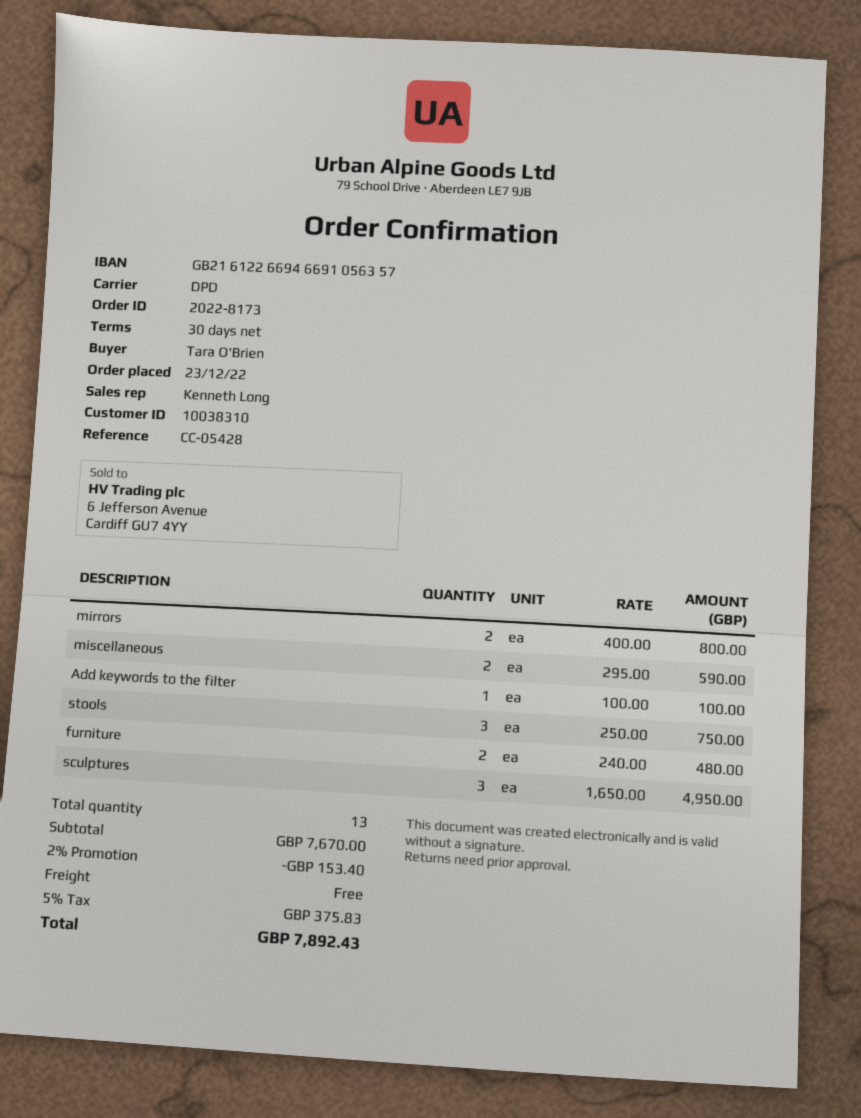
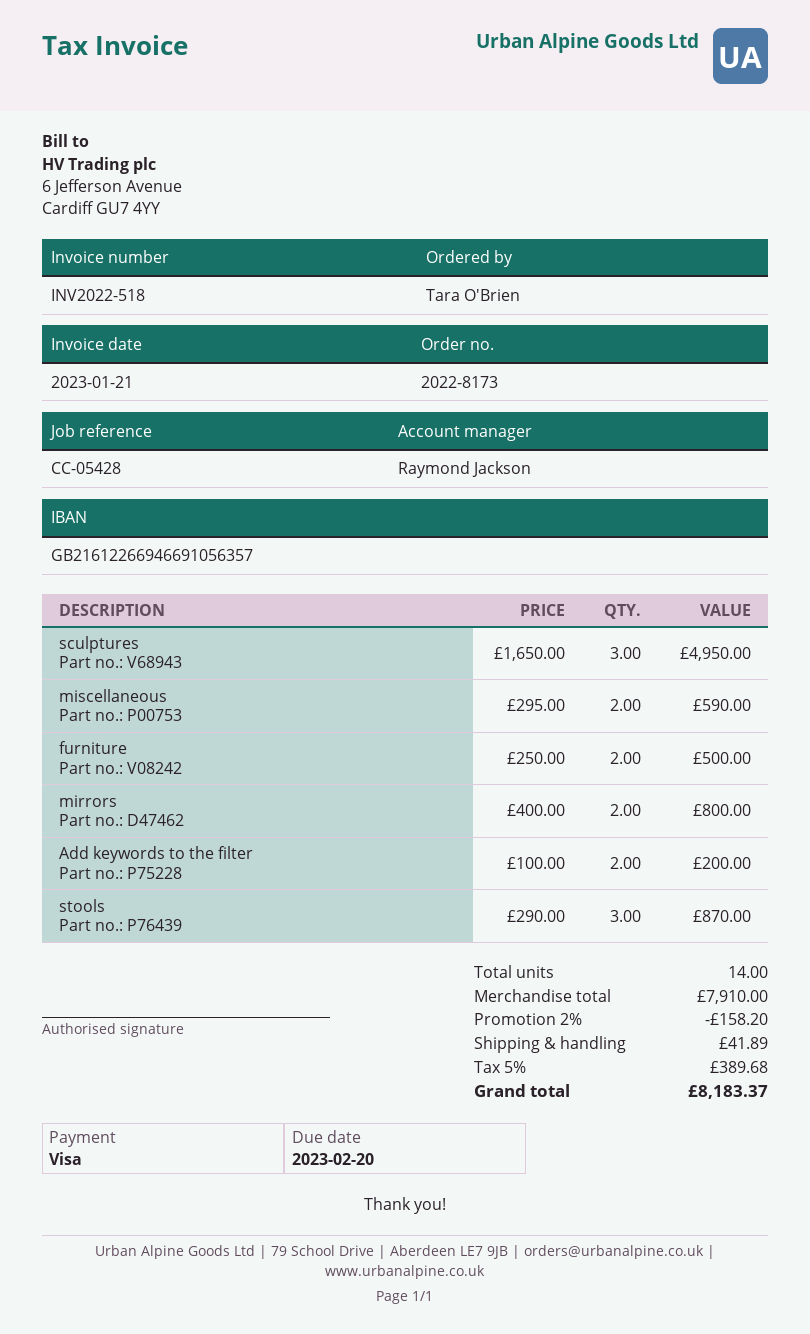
sales rep: Kenneth Long -> Raymond Jackson
Add keywords to the filter: 1 x 100.00 = 100.00 -> 2 x 100.00 = 200.00
stools: 3 x 250.00 = 750.00 -> 3 x 290.00 = 870.00
furniture: 2 x 240.00 = 480.00 -> 2 x 250.00 = 500.00
total quantity: 13 -> 14
subtotal: 7670.00 -> 7910.00
discount: 2% = 153.40 -> 2% = 158.20
shipping: 0.00 -> 41.89
tax: 5% = 375.83 -> 5% = 389.68
total: 7892.43 -> 8183.37

